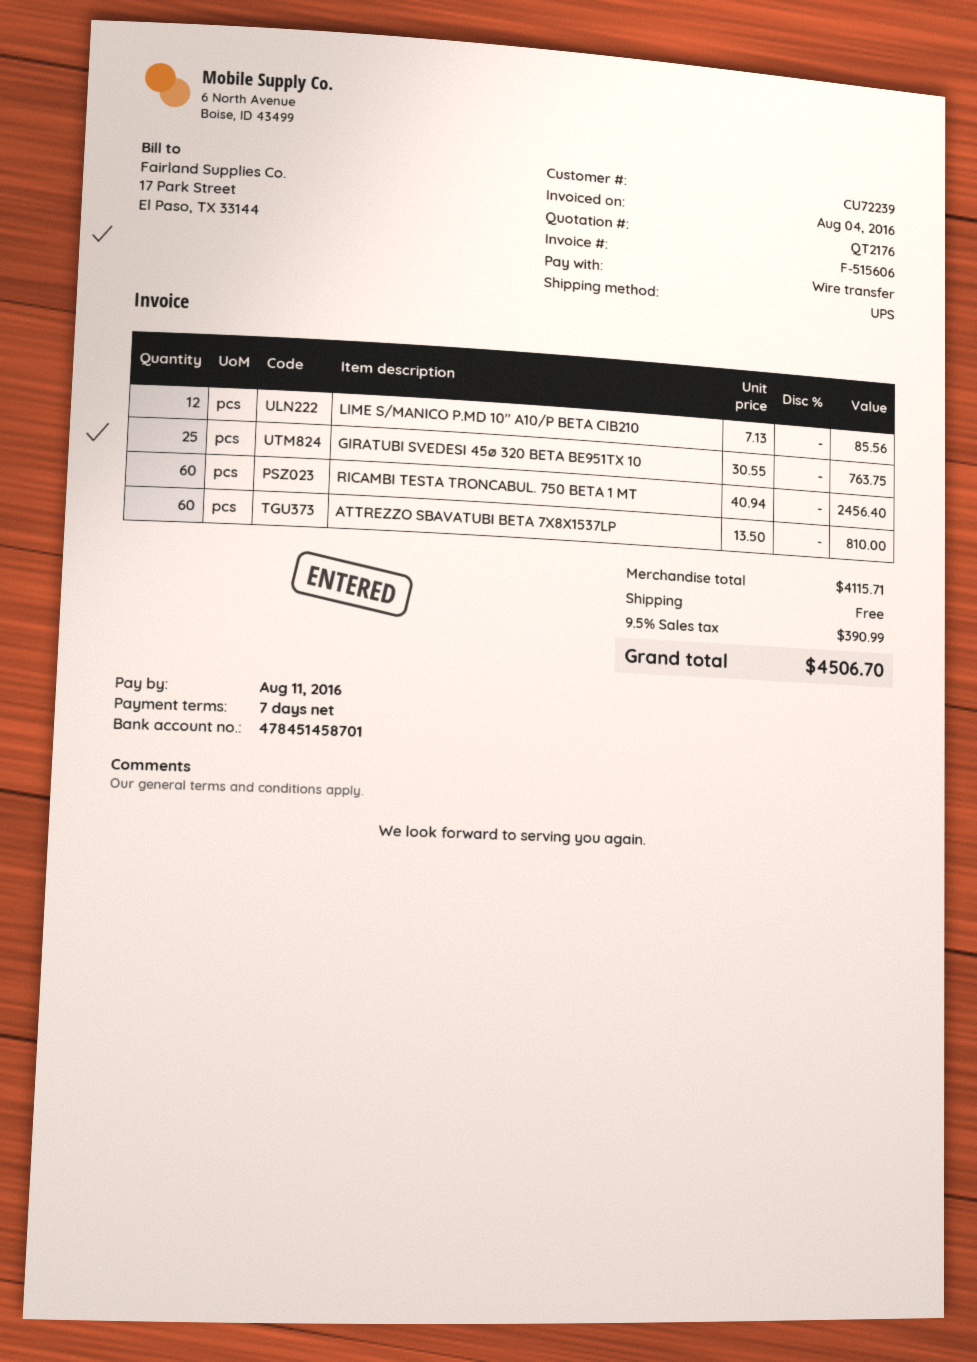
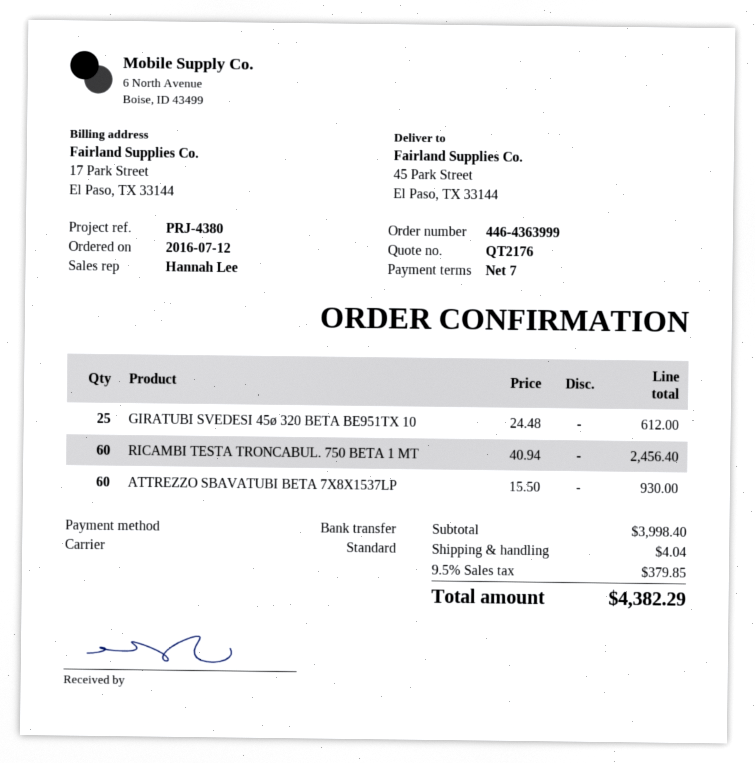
shipping method: UPS -> standard
LIME S/MANICO P.MD 10" A10/P BETA CIB210: 12 x 7.13 = 85.56 -> none
GIRATUBI SVEDESI 45ø 320 BETA BE951TX 10: 25 x 30.55 = 763.75 -> 25 x 24.48 = 612.00
ATTREZZO SBAVATUBI BETA 7X8X1537LP: 60 x 13.50 = 810.00 -> 60 x 15.50 = 930.00
subtotal: 4115.71 -> 3998.40
shipping: 0.00 -> 4.04
tax: 9.5% = 390.99 -> 9.5% = 379.85
total: 4506.70 -> 4382.29

